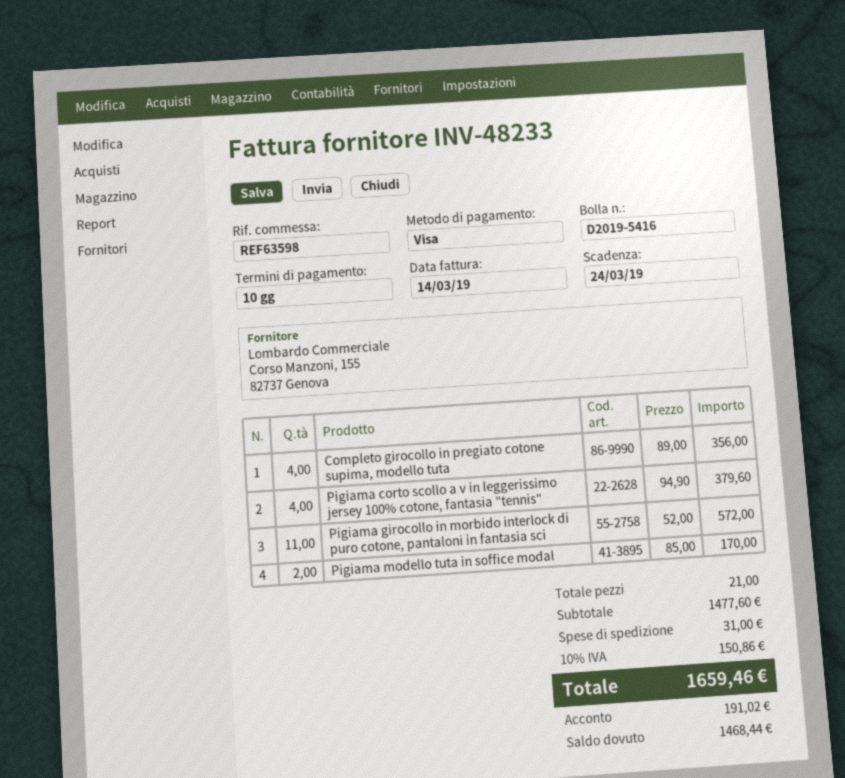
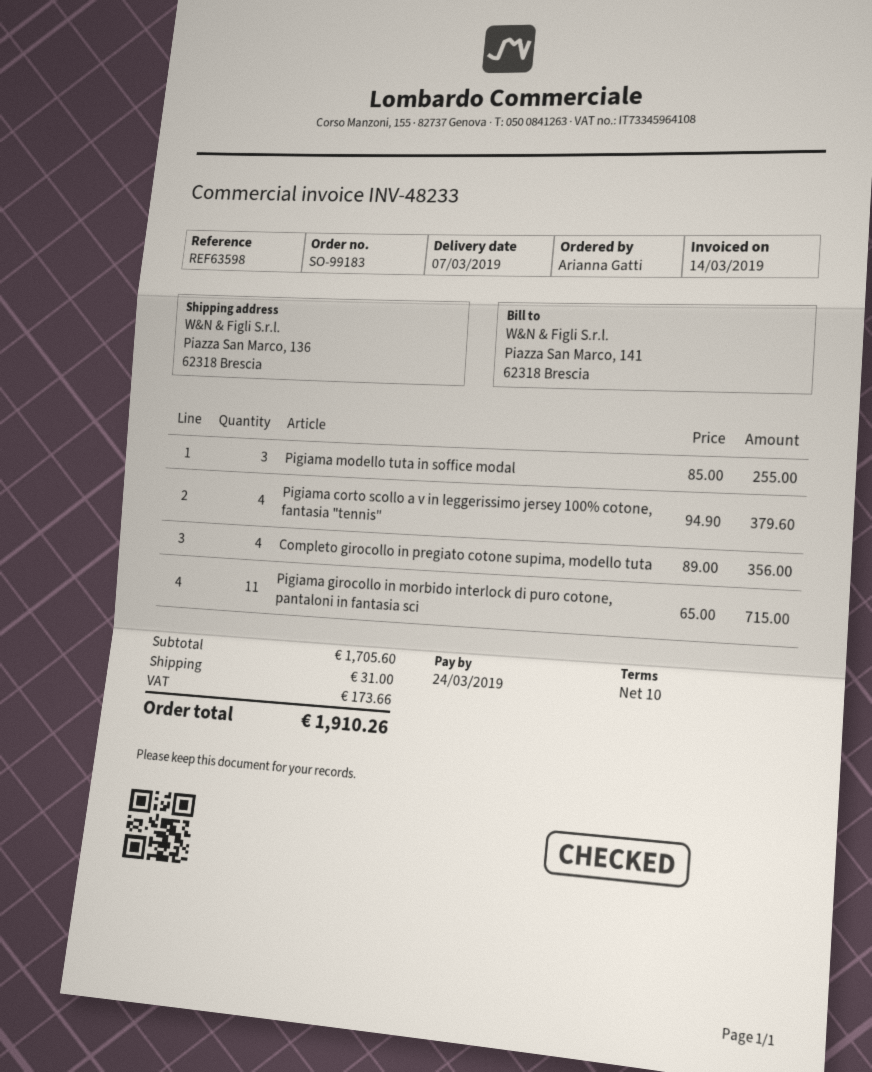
Pigiama girocollo in morbido interlock di puro cotone, pantaloni in fantasia sci: 11 x 52.00 = 572.00 -> 11 x 65.00 = 715.00
Pigiama modello tuta in soffice modal: 2 x 85.00 = 170.00 -> 3 x 85.00 = 255.00
subtotal: 1477.60 -> 1705.60
tax: 150.86 -> 173.66
total: 1659.46 -> 1910.26

